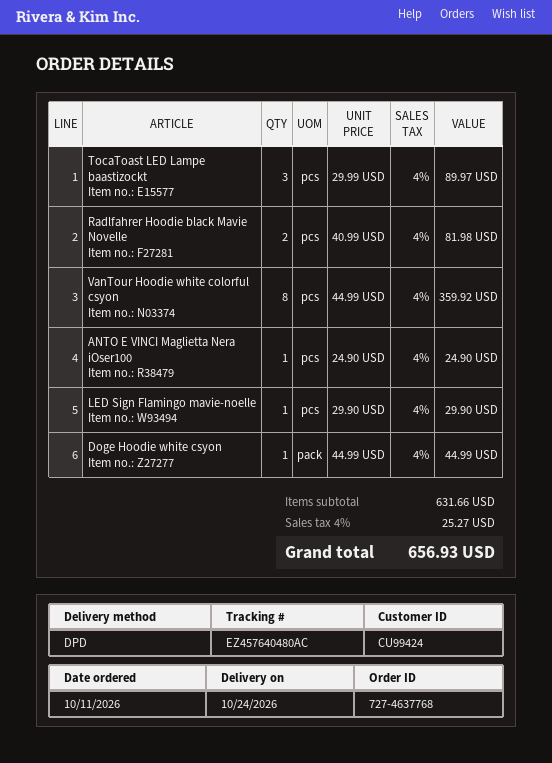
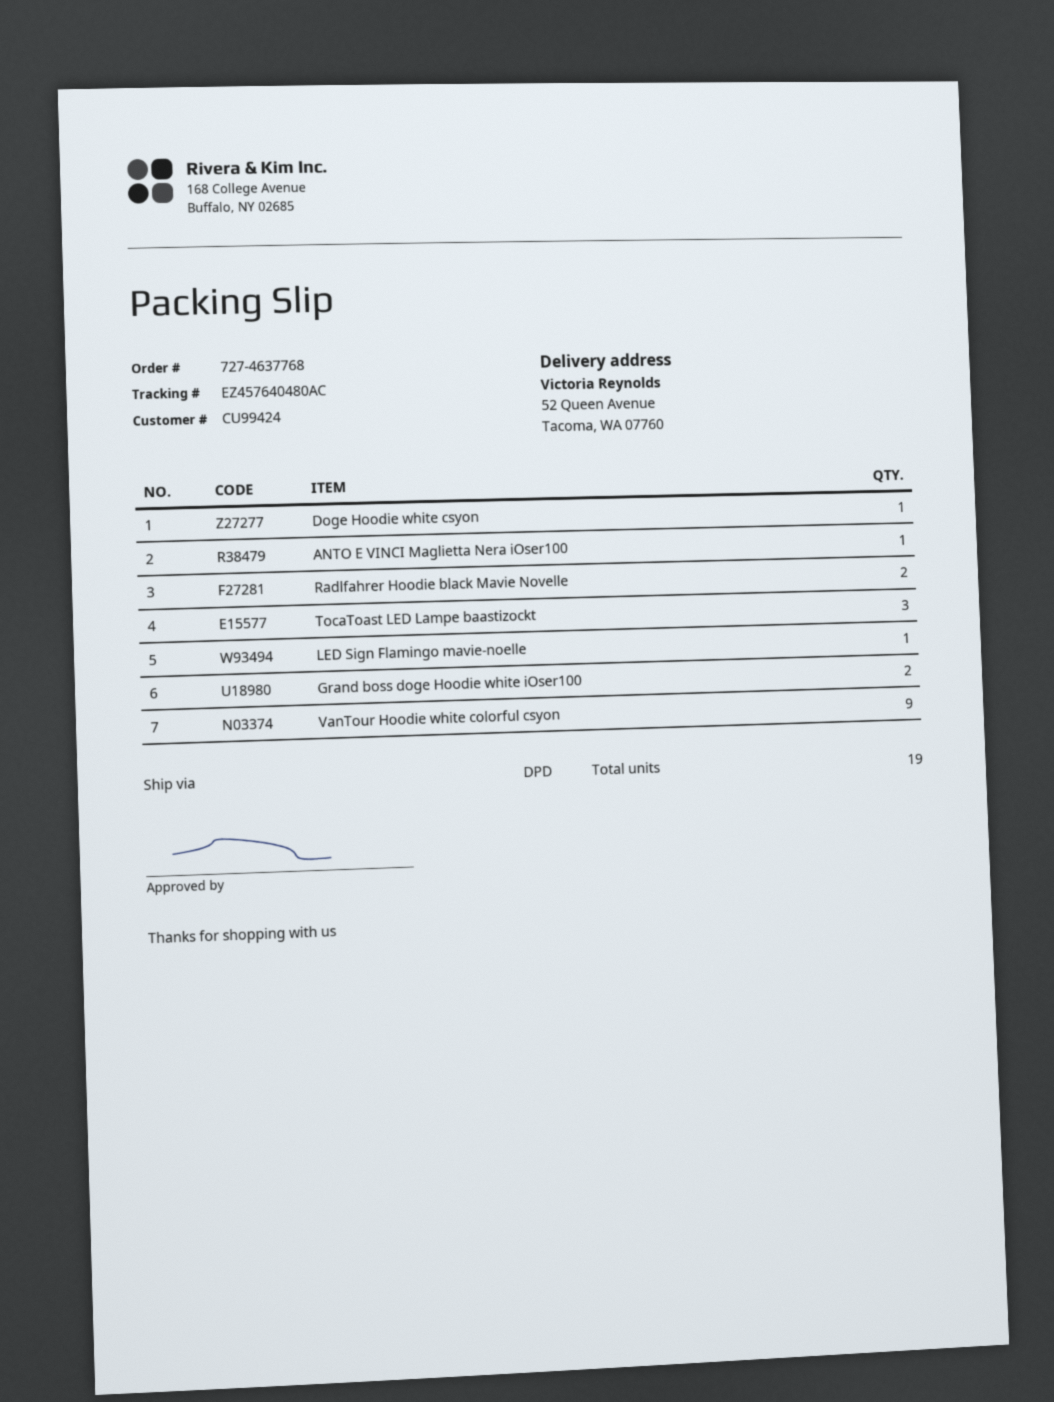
VanTour Hoodie white colorful csyon: 8 -> 9
Grand boss doge Hoodie white iOser100: none -> 2

